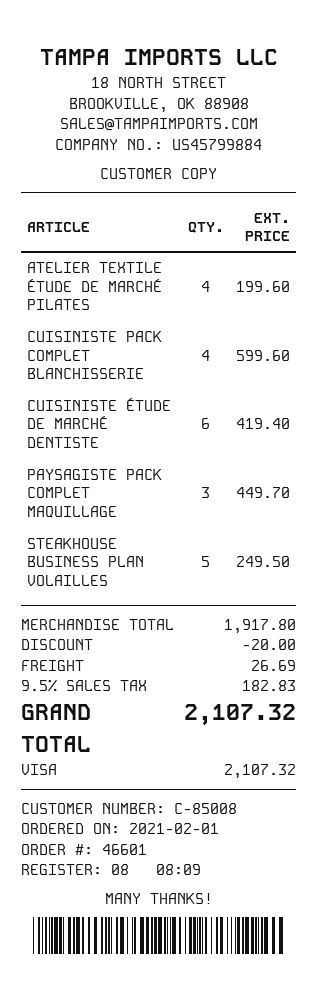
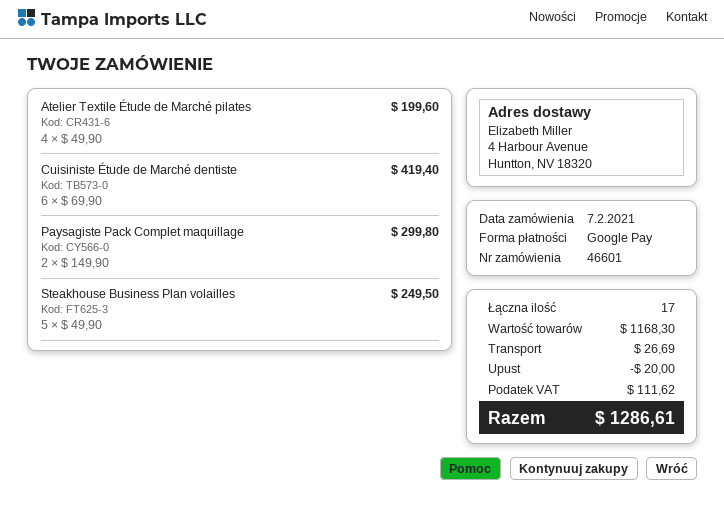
order date: 2021-02-01 -> 2021-02-07
payment method: Visa -> Google Pay
CUISINISTE PACK COMPLET BLANCHISSERIE: 4 for 599.60 -> none
PAYSAGISTE PACK COMPLET MAQUILLAGE: 3 for 449.70 -> 2 for 299.80
subtotal: 1917.80 -> 1168.30
tax: 182.83 -> 111.62
total: 2107.32 -> 1286.61

